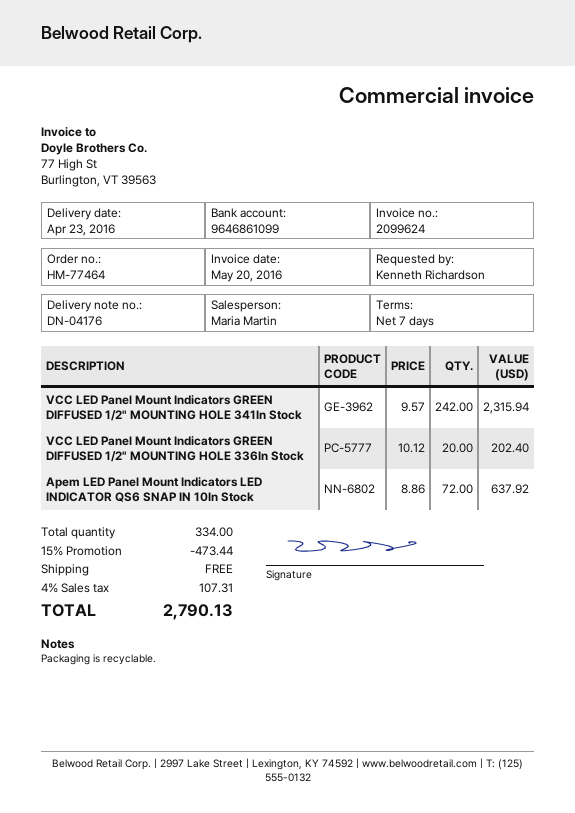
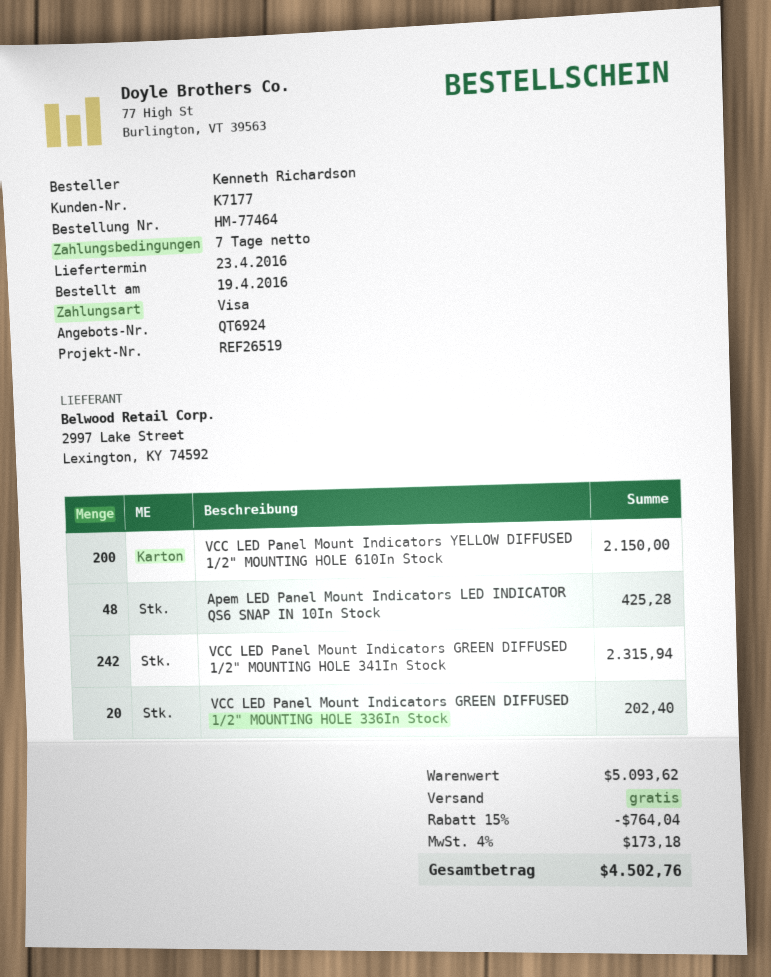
Apem LED Panel Mount Indicators LED INDICATOR QS6 SNAP IN 10In Stock: 72 for 637.92 -> 48 for 425.28
VCC LED Panel Mount Indicators YELLOW DIFFUSED 1/2" MOUNTING HOLE 610In Stock: none -> 200 for 2150.00
discount: 15% = 473.44 -> 15% = 764.04
tax: 4% = 107.31 -> 4% = 173.18
total: 2790.13 -> 4502.76

